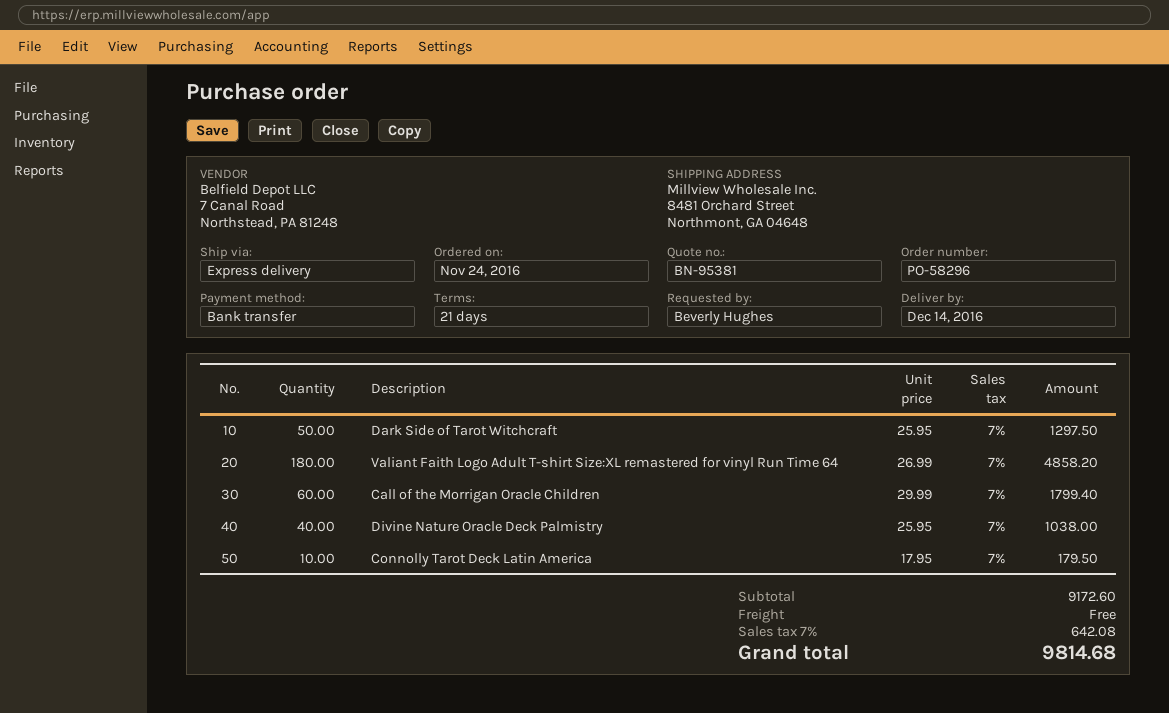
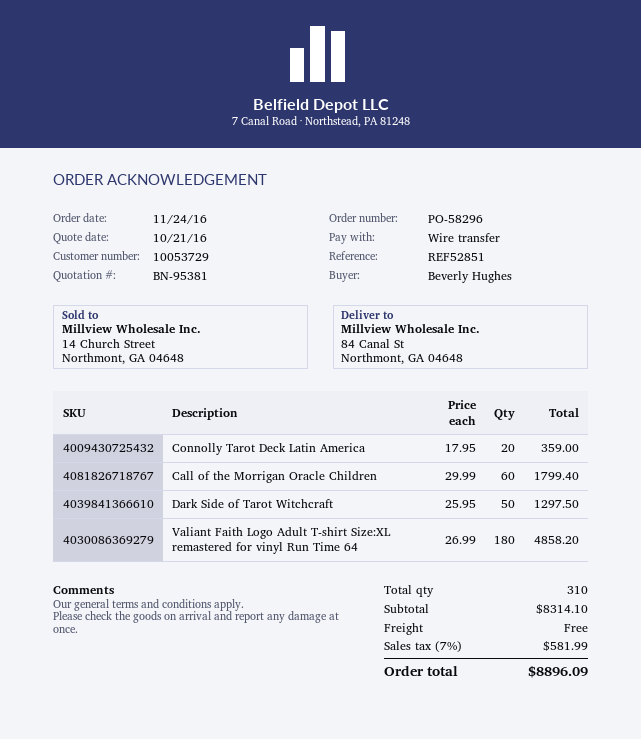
ship to: 8481 Orchard Street, Northmont, GA 04648 -> 84 Canal St, Northmont, GA 04648
Divine Nature Oracle Deck Palmistry: 40 x 25.95 = 1038.00 -> none
Connolly Tarot Deck Latin America: 10 x 17.95 = 179.50 -> 20 x 17.95 = 359.00
subtotal: 9172.60 -> 8314.10
tax: 7% = 642.08 -> 7% = 581.99
total: 9814.68 -> 8896.09

